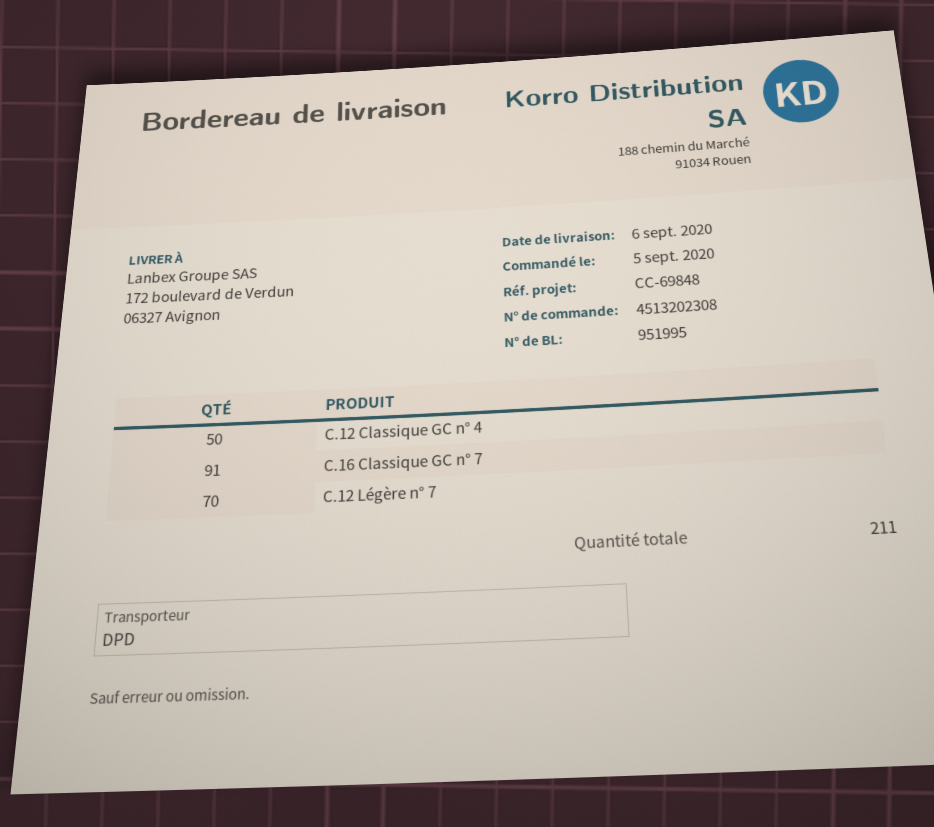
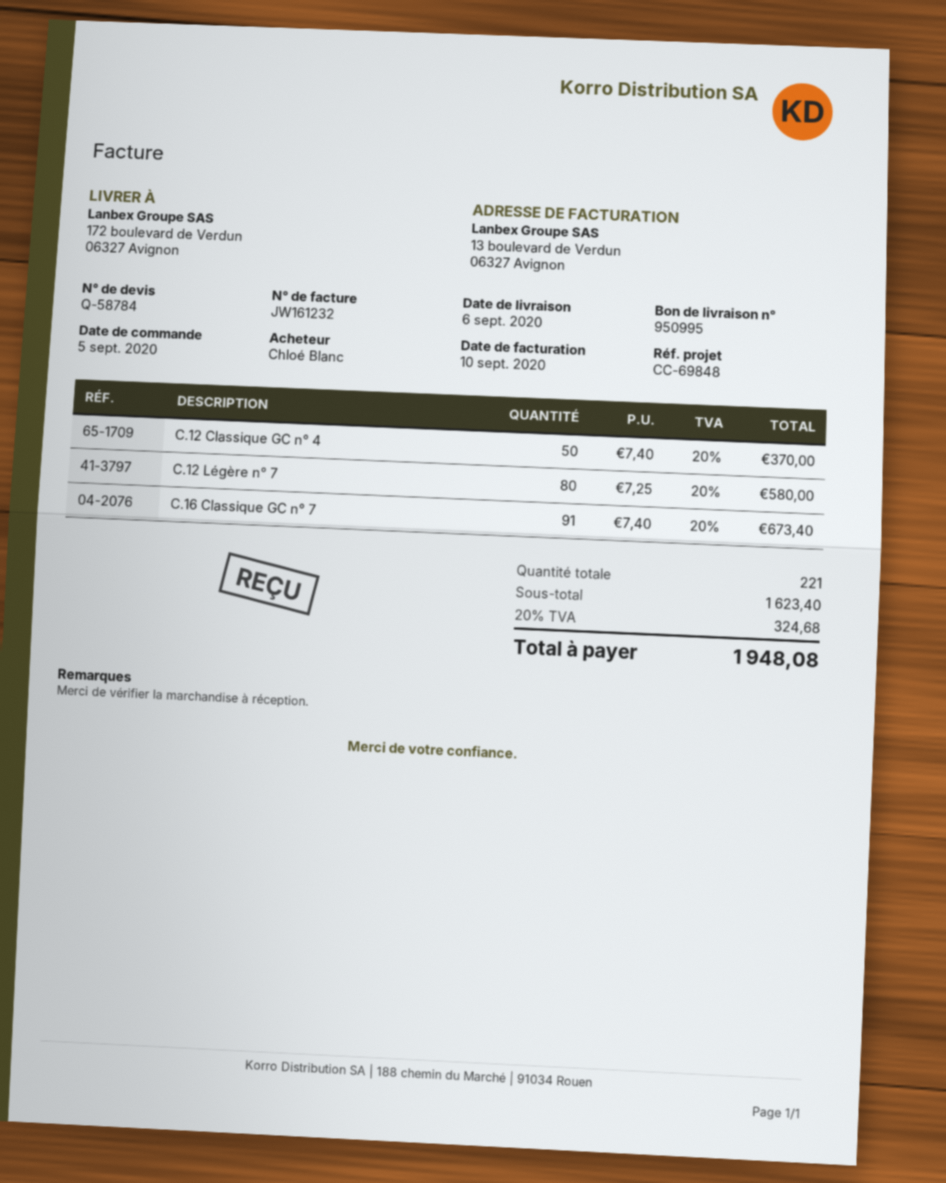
delivery note number: 951995 -> 950995
C.12 Légère n° 7: 70 -> 80
total quantity: 211 -> 221

